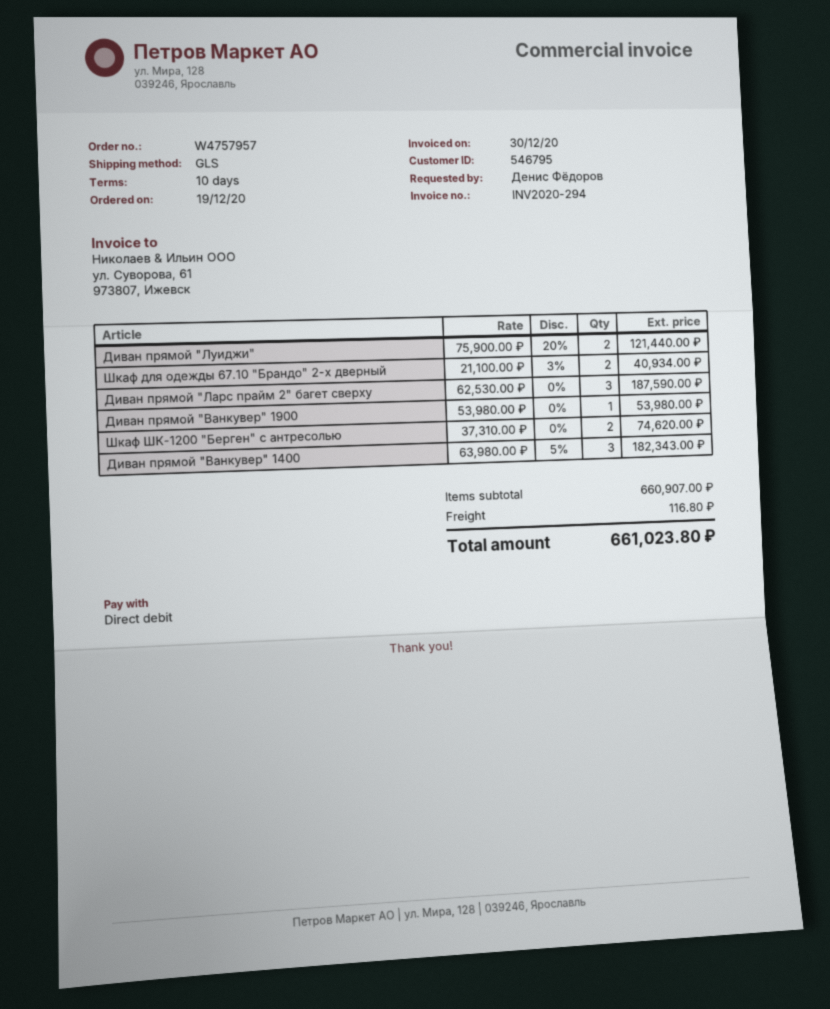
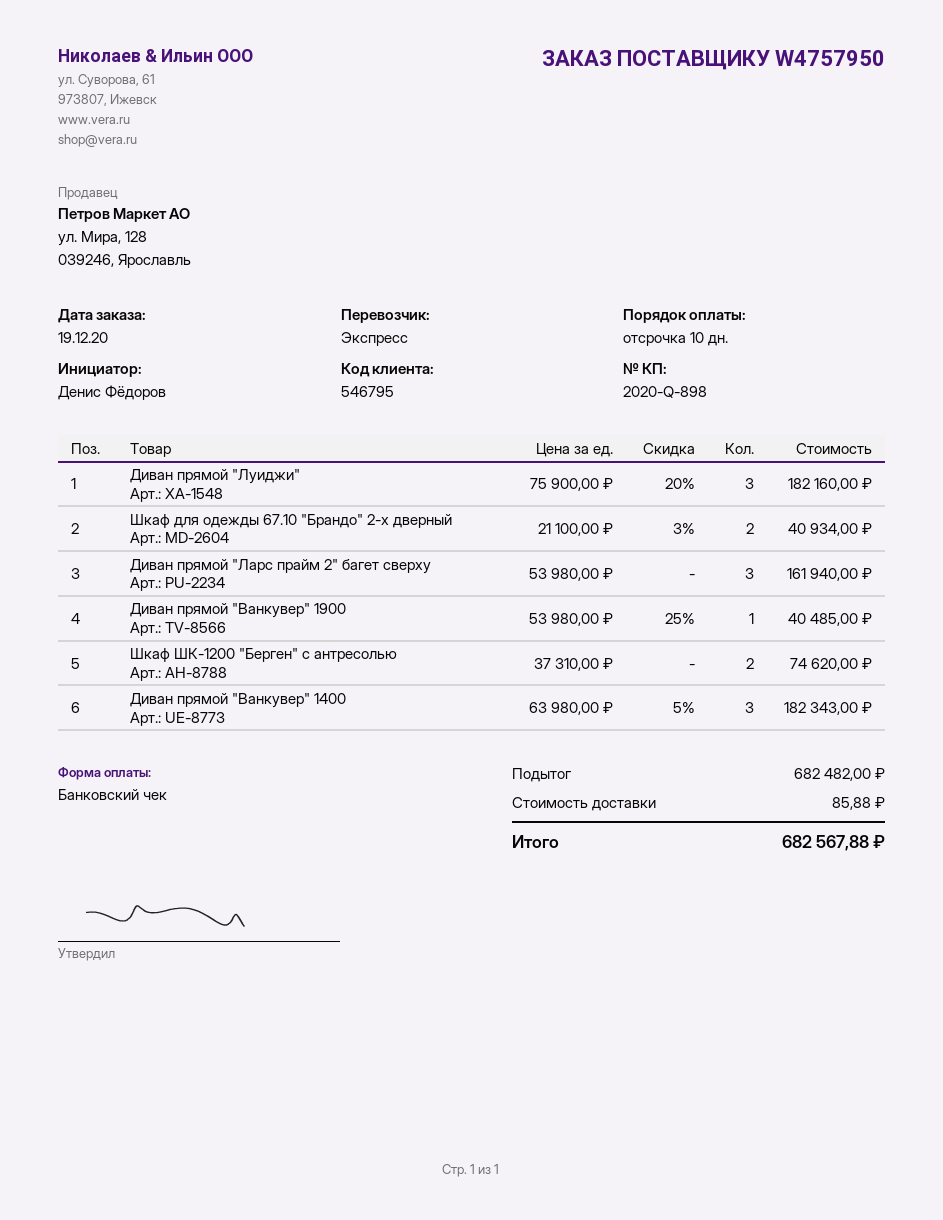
order number: W4757957 -> W4757950
payment method: direct debit -> cheque
shipping method: GLS -> express
Диван прямой "Луиджи": 2 x 75900.00 - 20% = 121440.00 -> 3 x 75900.00 - 20% = 182160.00
Диван прямой "Ларс прайм 2" багет сверху: 3 x 62530.00 = 187590.00 -> 3 x 53980.00 = 161940.00
Диван прямой "Ванкувер" 1900: 1 x 53980.00 = 53980.00 -> 1 x 53980.00 - 25% = 40485.00
subtotal: 660907.00 -> 682482.00
shipping: 116.80 -> 85.88
total: 661023.80 -> 682567.88

